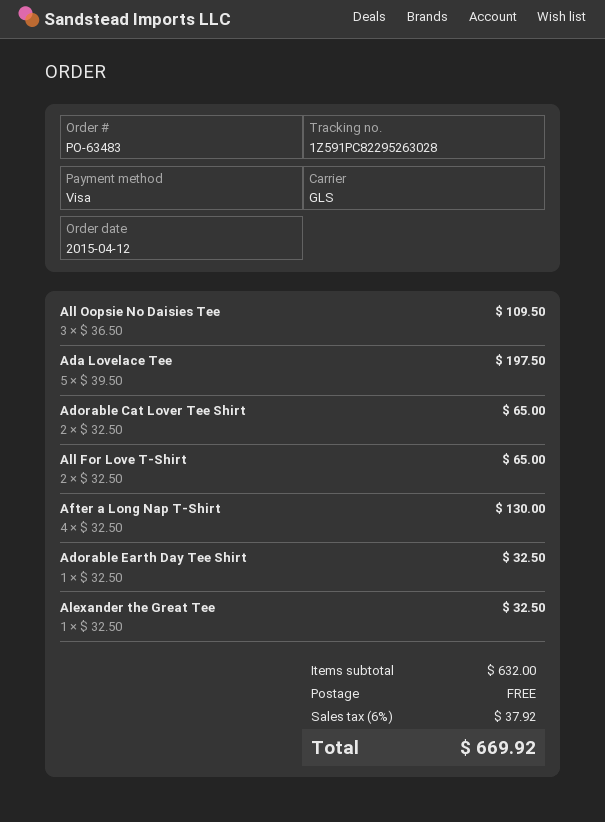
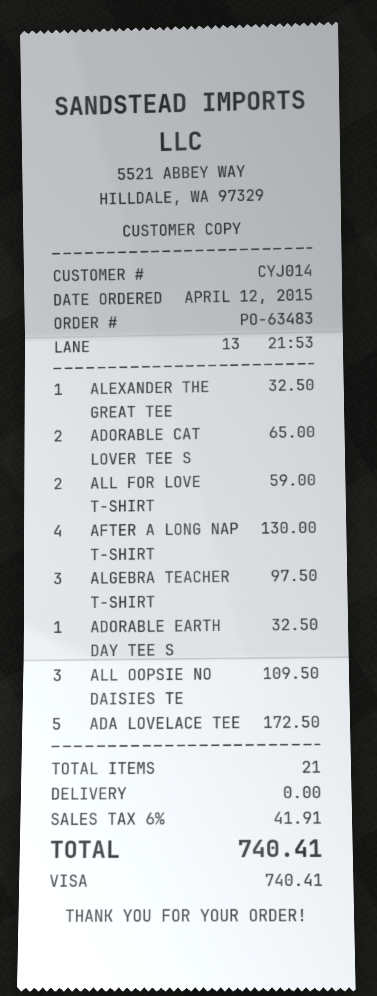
Ada Lovelace Tee: 5 for 197.50 -> 5 for 172.50
All For Love T-Shirt: 2 for 65.00 -> 2 for 59.00
ALGEBRA TEACHER T-SHIRT: none -> 3 for 97.50
tax: 6% = 37.92 -> 6% = 41.91
total: 669.92 -> 740.41

